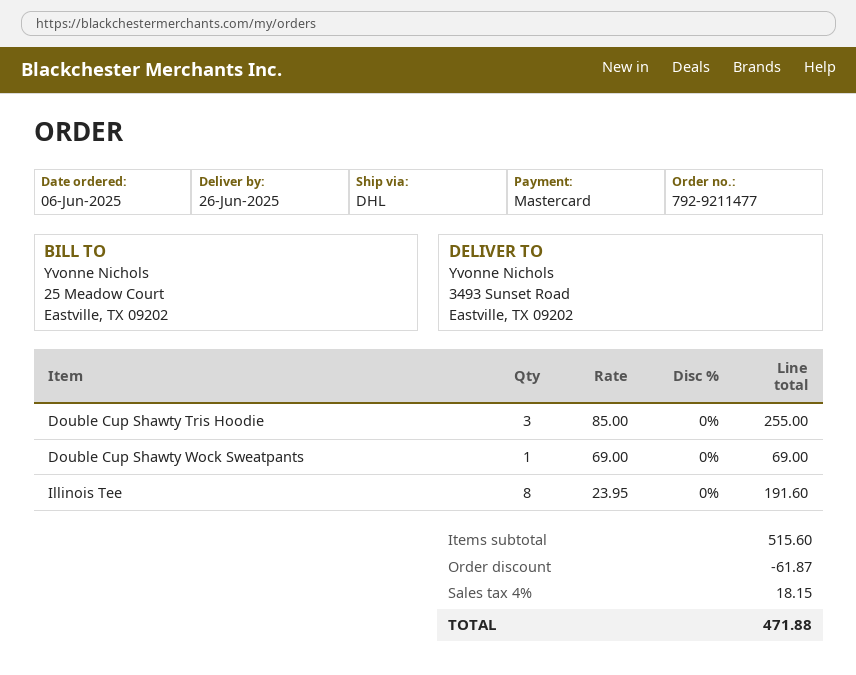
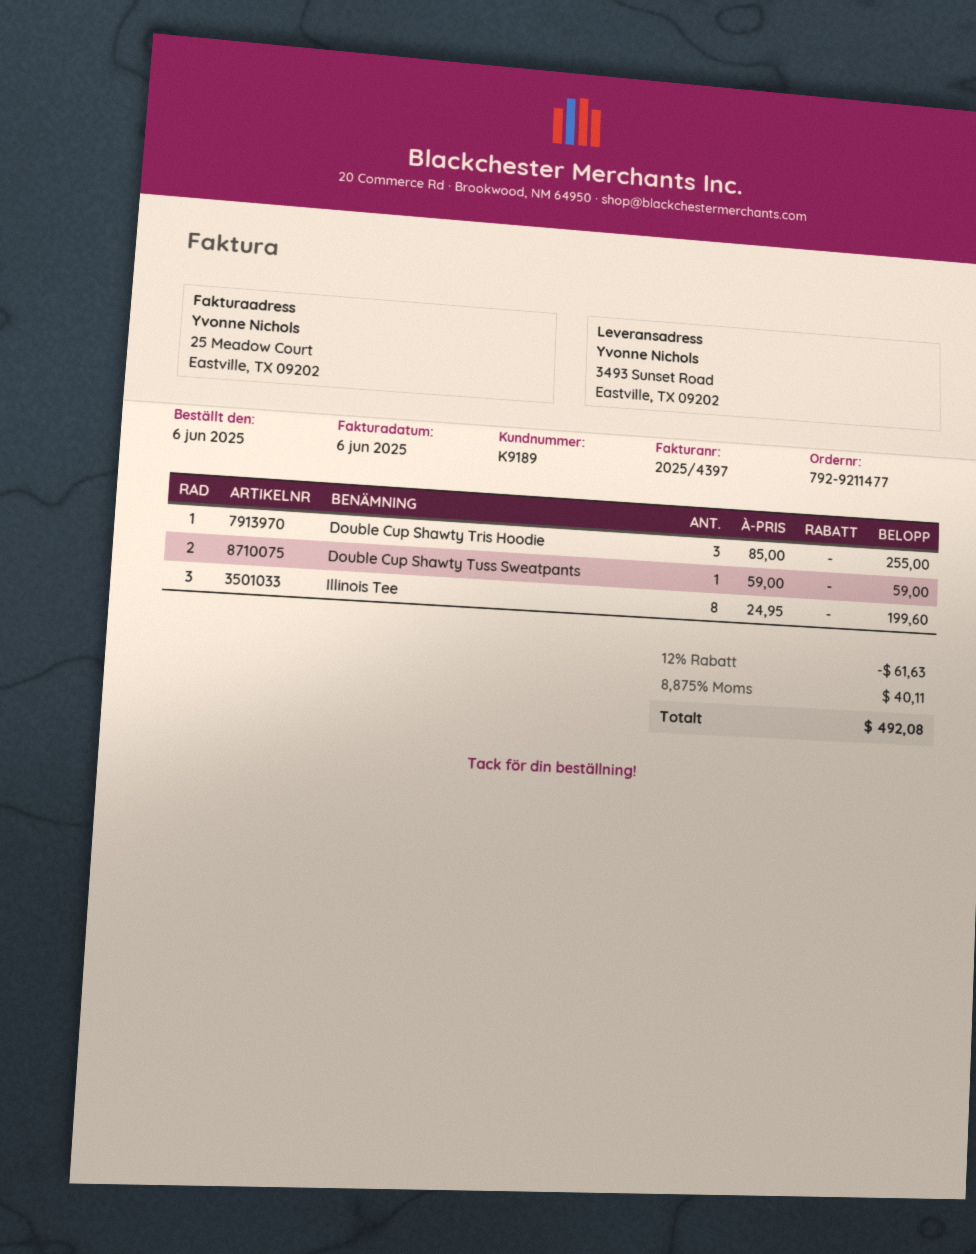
Double Cup Shawty Wock Sweatpants: 1 x 69.00 = 69.00 -> none
Illinois Tee: 8 x 23.95 = 191.60 -> 8 x 24.95 = 199.60
Double Cup Shawty Tuss Sweatpants: none -> 1 x 59.00 = 59.00
discount: 61.87 -> 61.63
tax: 4% = 18.15 -> 8.875% = 40.11
total: 471.88 -> 492.08

